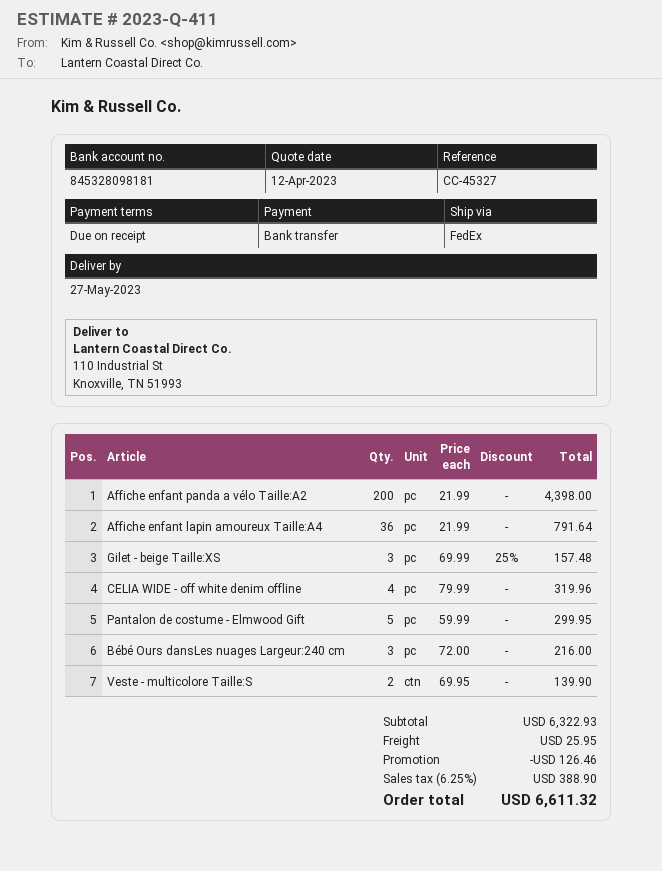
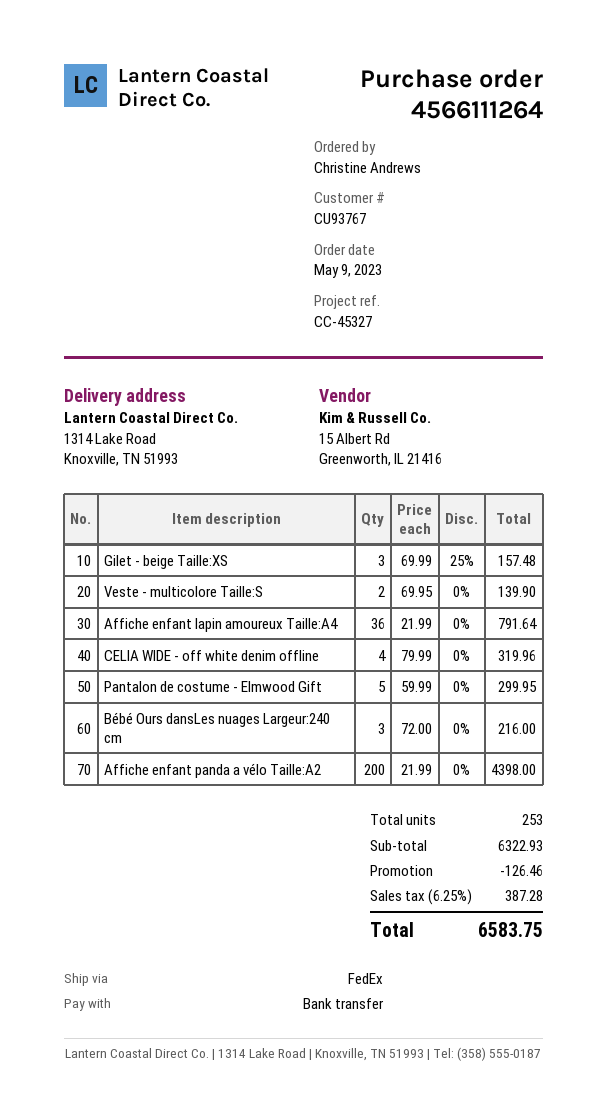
ship to: 110 Industrial St, Knoxville, TN 51993 -> 1314 Lake Road, Knoxville, TN 51993
shipping: 25.95 -> none
tax: 6.25% = 388.90 -> 6.25% = 387.28
total: 6611.32 -> 6583.75

